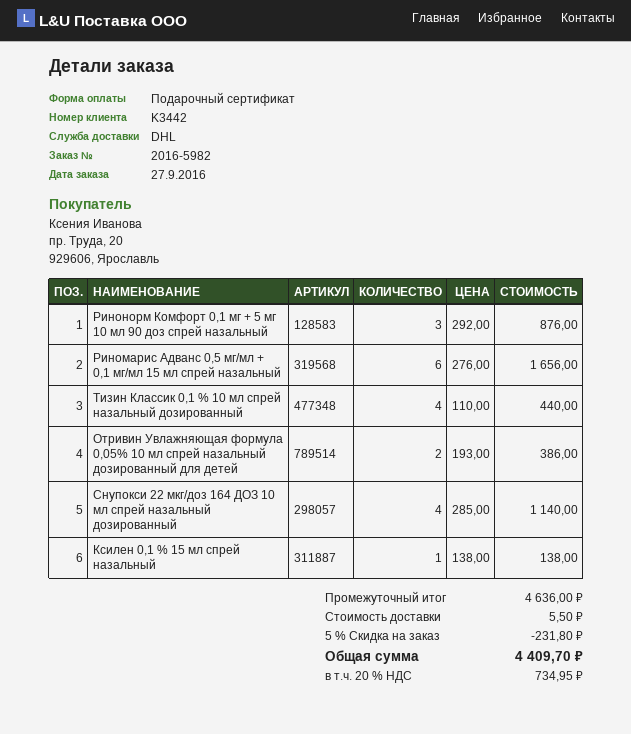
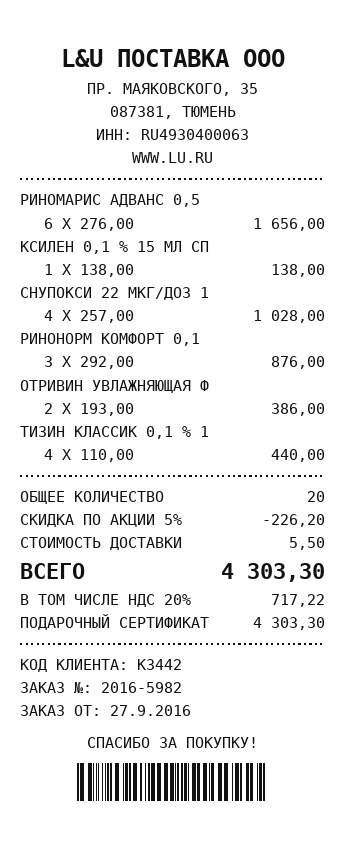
Снупокси 22 мкг/доз 164 ДОЗ 10 мл спрей назальный дозированный: 4 x 285.00 = 1140.00 -> 4 x 257.00 = 1028.00
discount: 5% = 231.80 -> 5% = 226.20
tax: 20% = 734.95 -> 20% = 717.22
total: 4409.70 -> 4303.30

